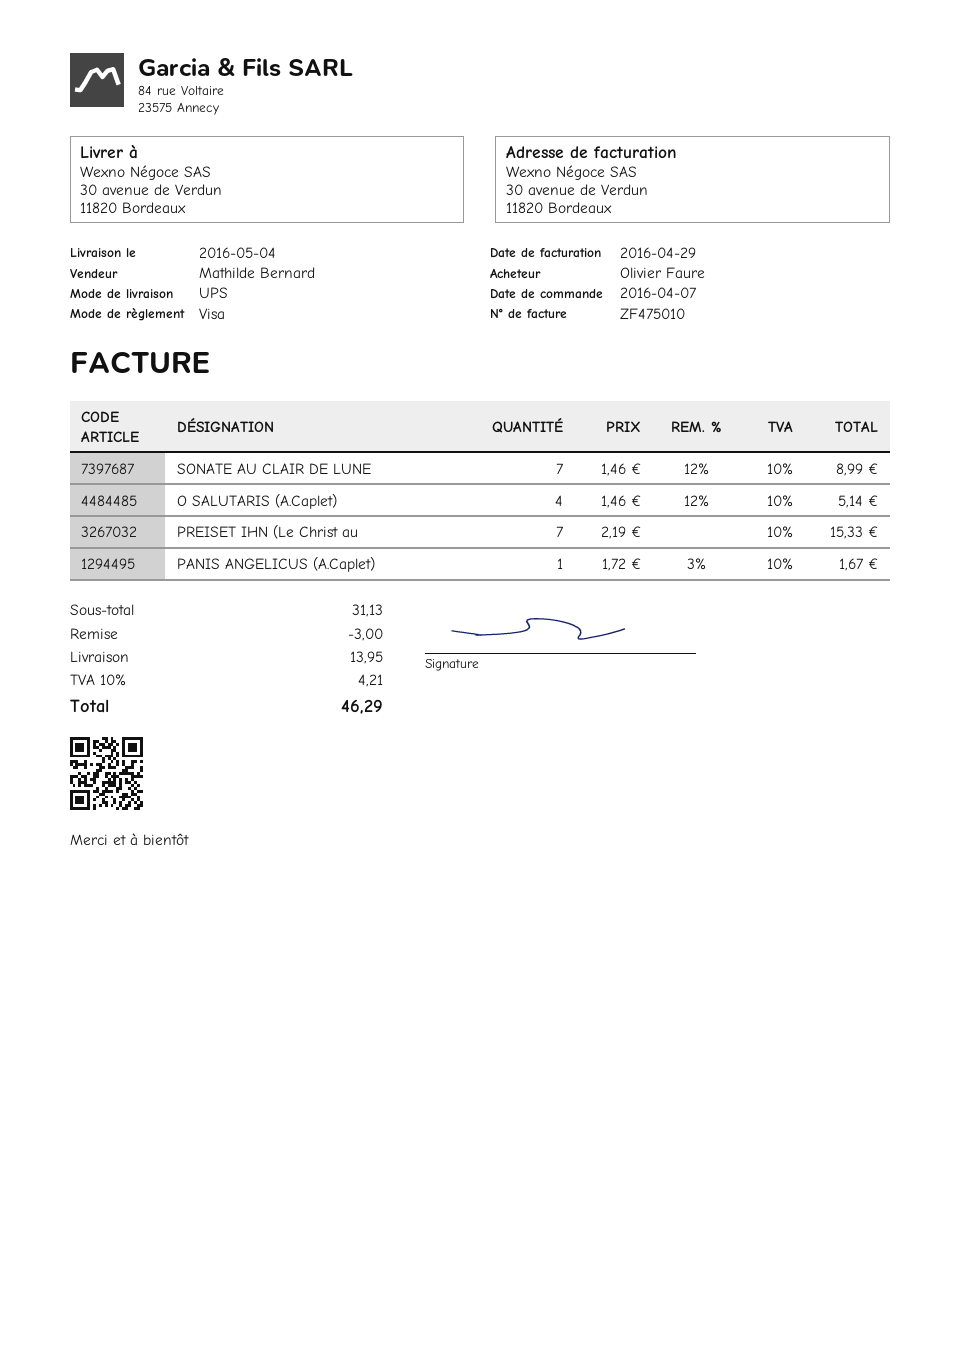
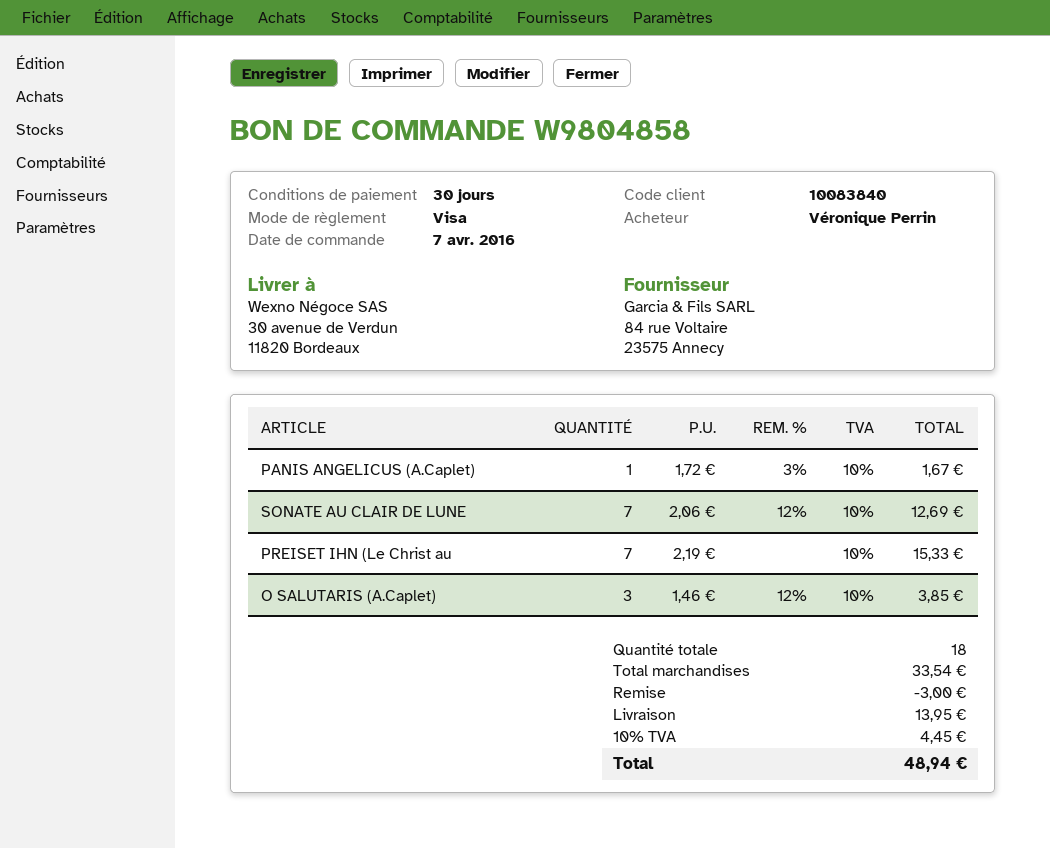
ordered by: Olivier Faure -> Véronique Perrin
SONATE AU CLAIR DE LUNE: 7 x 1.46 - 12% = 8.99 -> 7 x 2.06 - 12% = 12.69
O SALUTARIS (A.Caplet): 4 x 1.46 - 12% = 5.14 -> 3 x 1.46 - 12% = 3.85
subtotal: 31.13 -> 33.54
tax: 10% = 4.21 -> 10% = 4.45
total: 46.29 -> 48.94

